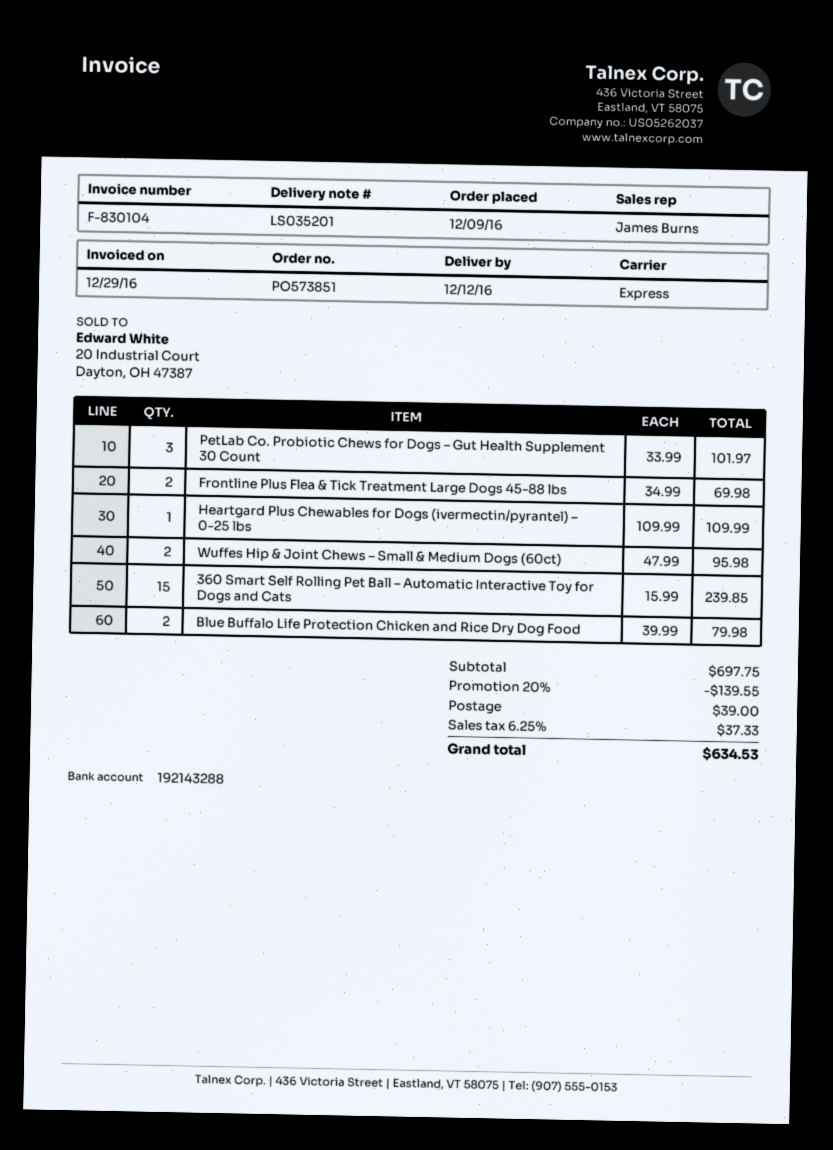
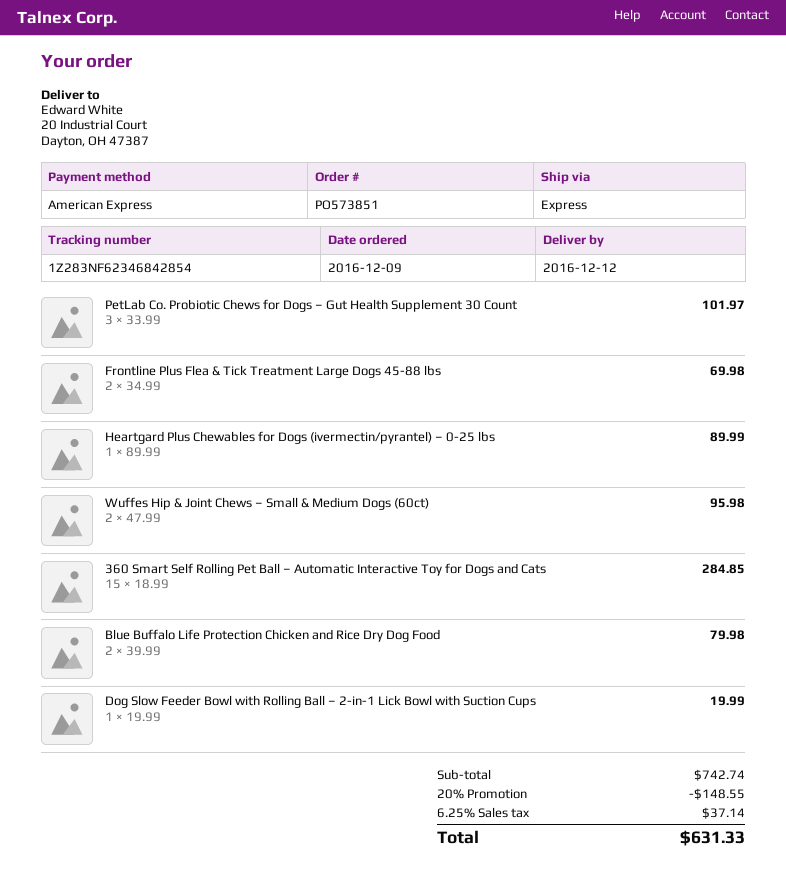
Heartgard Plus Chewables for Dogs (ivermectin/pyrantel) – 0-25 lbs: 1 x 109.99 = 109.99 -> 1 x 89.99 = 89.99
360 Smart Self Rolling Pet Ball – Automatic Interactive Toy for Dogs and Cats: 15 x 15.99 = 239.85 -> 15 x 18.99 = 284.85
Dog Slow Feeder Bowl with Rolling Ball – 2-in-1 Lick Bowl with Suction Cups: none -> 1 x 19.99 = 19.99
subtotal: 697.75 -> 742.74
discount: 20% = 139.55 -> 20% = 148.55
shipping: 39.00 -> none
tax: 6.25% = 37.33 -> 6.25% = 37.14
total: 634.53 -> 631.33

